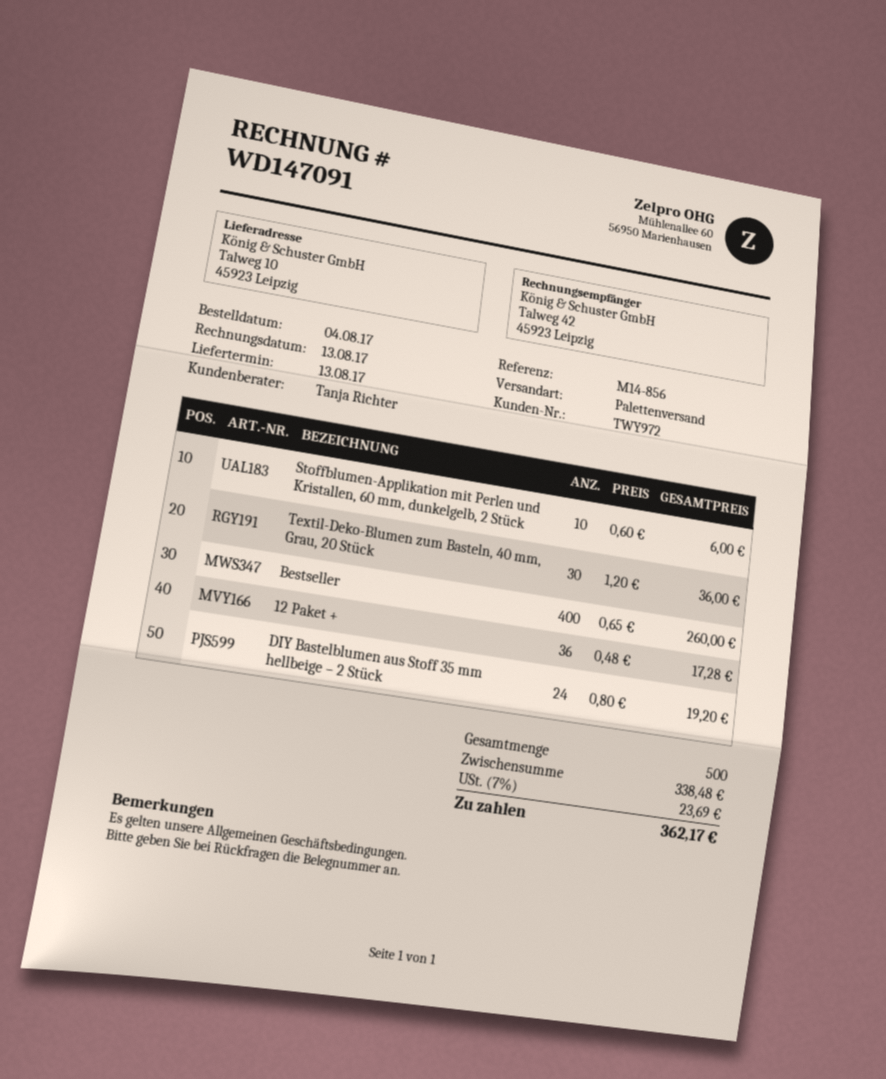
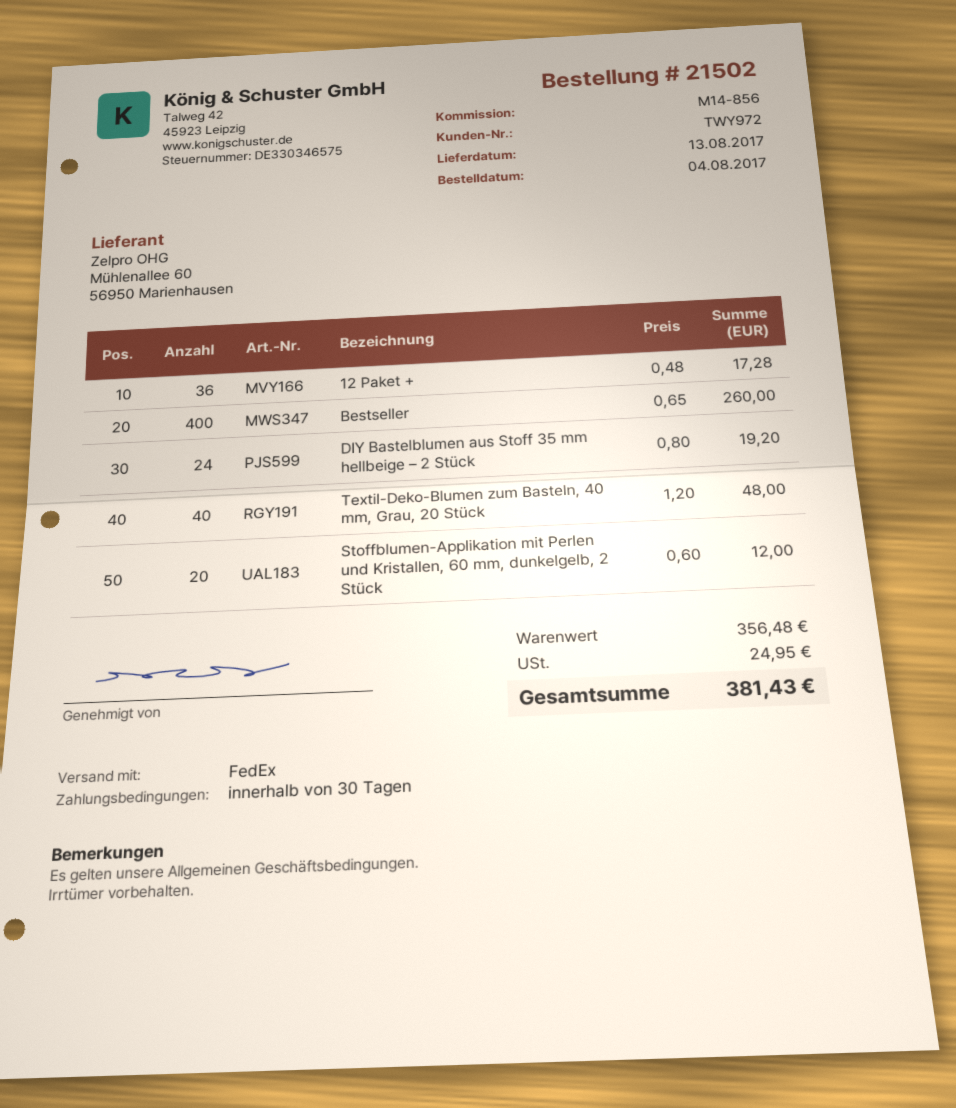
shipping method: pallet freight -> FedEx
Stoffblumen-Applikation mit Perlen und Kristallen, 60 mm, dunkelgelb, 2 Stück: 10 x 0.60 = 6.00 -> 20 x 0.60 = 12.00
Textil-Deko-Blumen zum Basteln, 40 mm, Grau, 20 Stück: 30 x 1.20 = 36.00 -> 40 x 1.20 = 48.00
subtotal: 338.48 -> 356.48
tax: 23.69 -> 24.95
total: 362.17 -> 381.43

